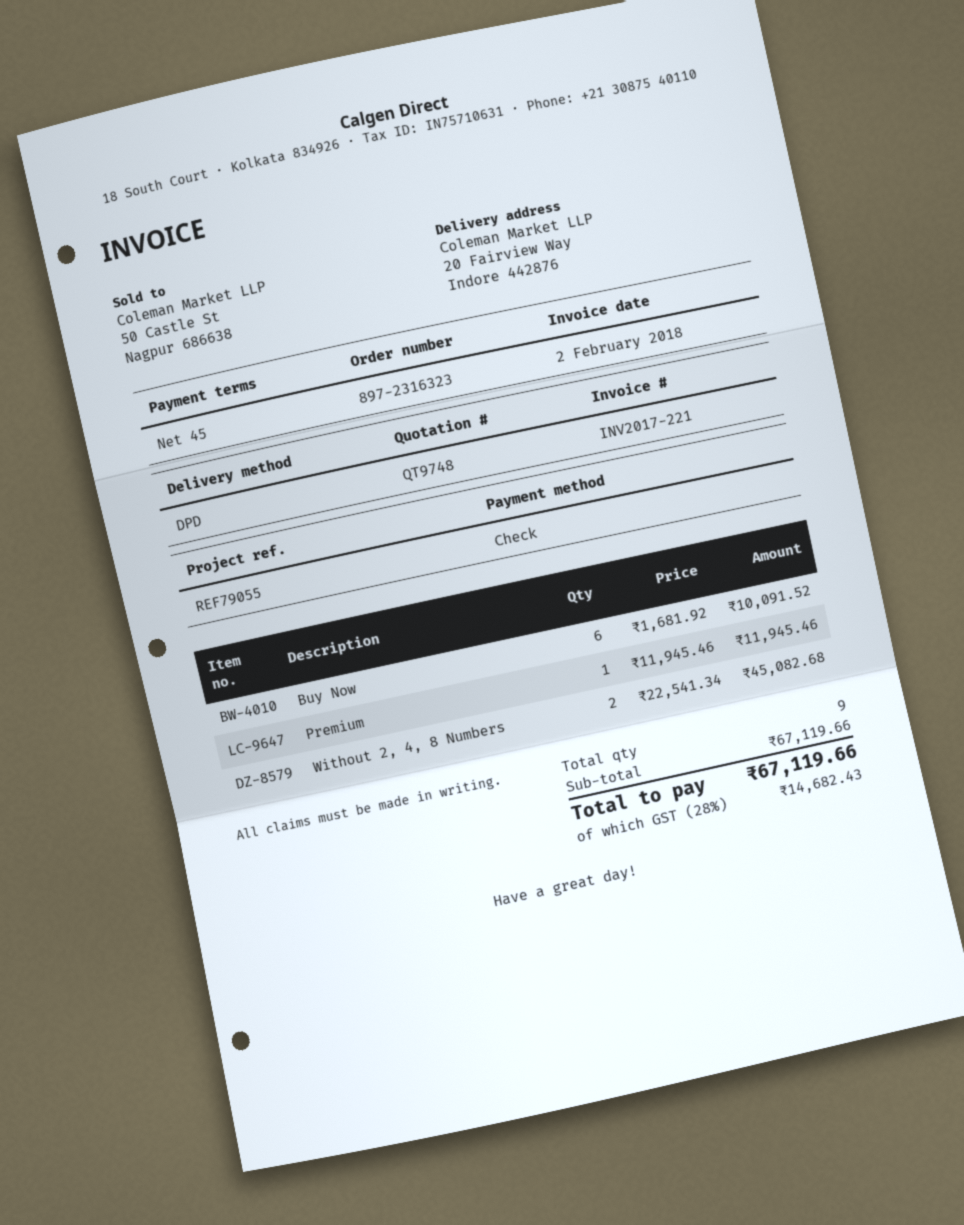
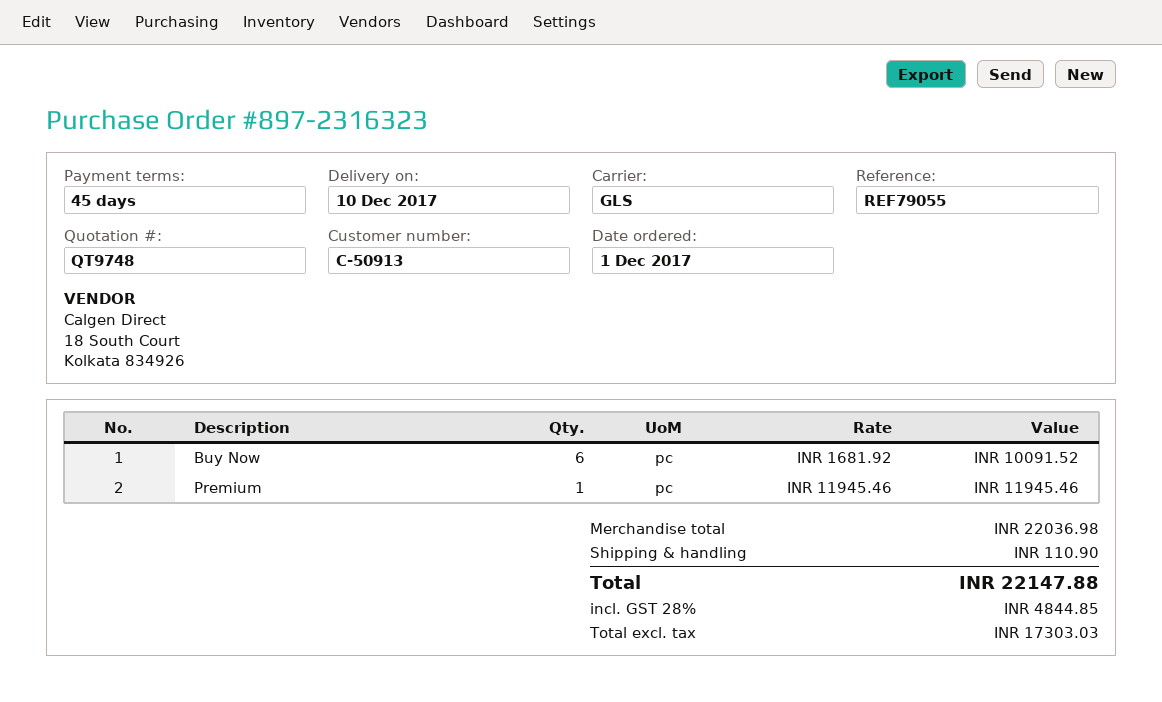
shipping method: DPD -> GLS
Without 2, 4, 8 Numbers: 2 x 22541.34 = 45082.68 -> none
subtotal: 67119.66 -> 22036.98
shipping: none -> 110.90
tax: 28% = 14682.43 -> 28% = 4844.85
total: 67119.66 -> 22147.88

